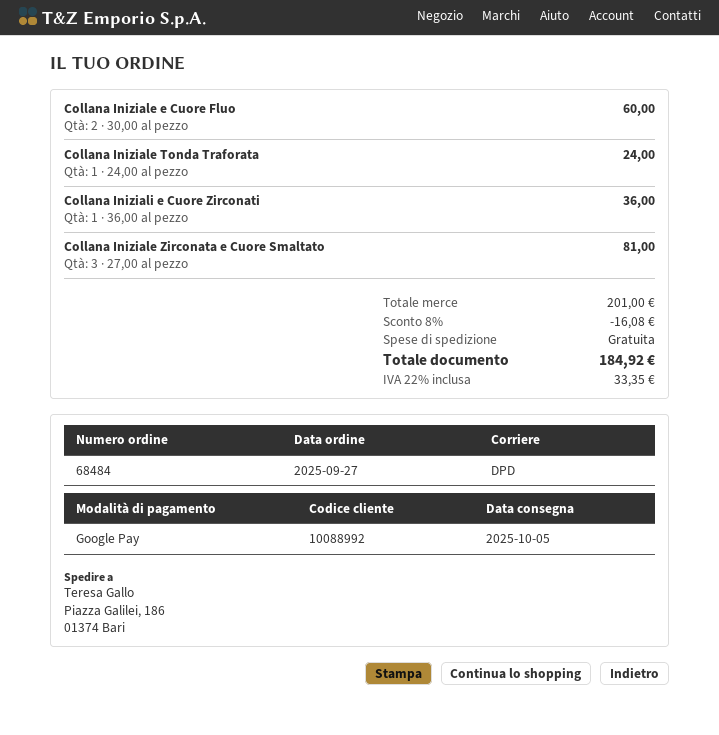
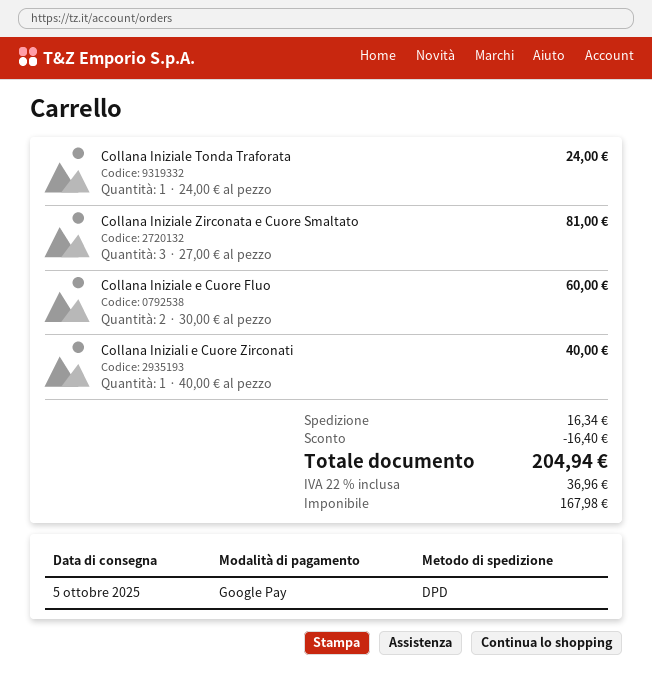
Collana Iniziali e Cuore Zirconati: 1 x 36.00 = 36.00 -> 1 x 40.00 = 40.00
discount: 16.08 -> 16.40
shipping: 0.00 -> 16.34
tax: 22% = 33.35 -> 22% = 36.96
total: 184.92 -> 204.94

